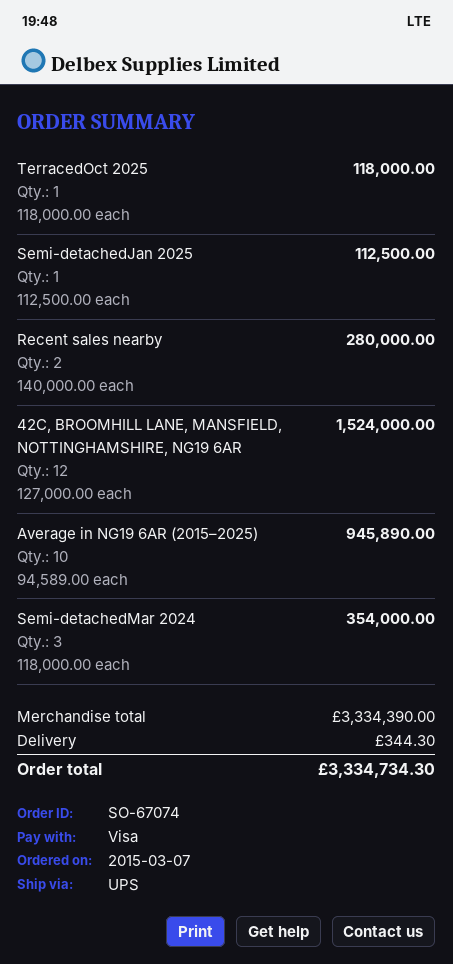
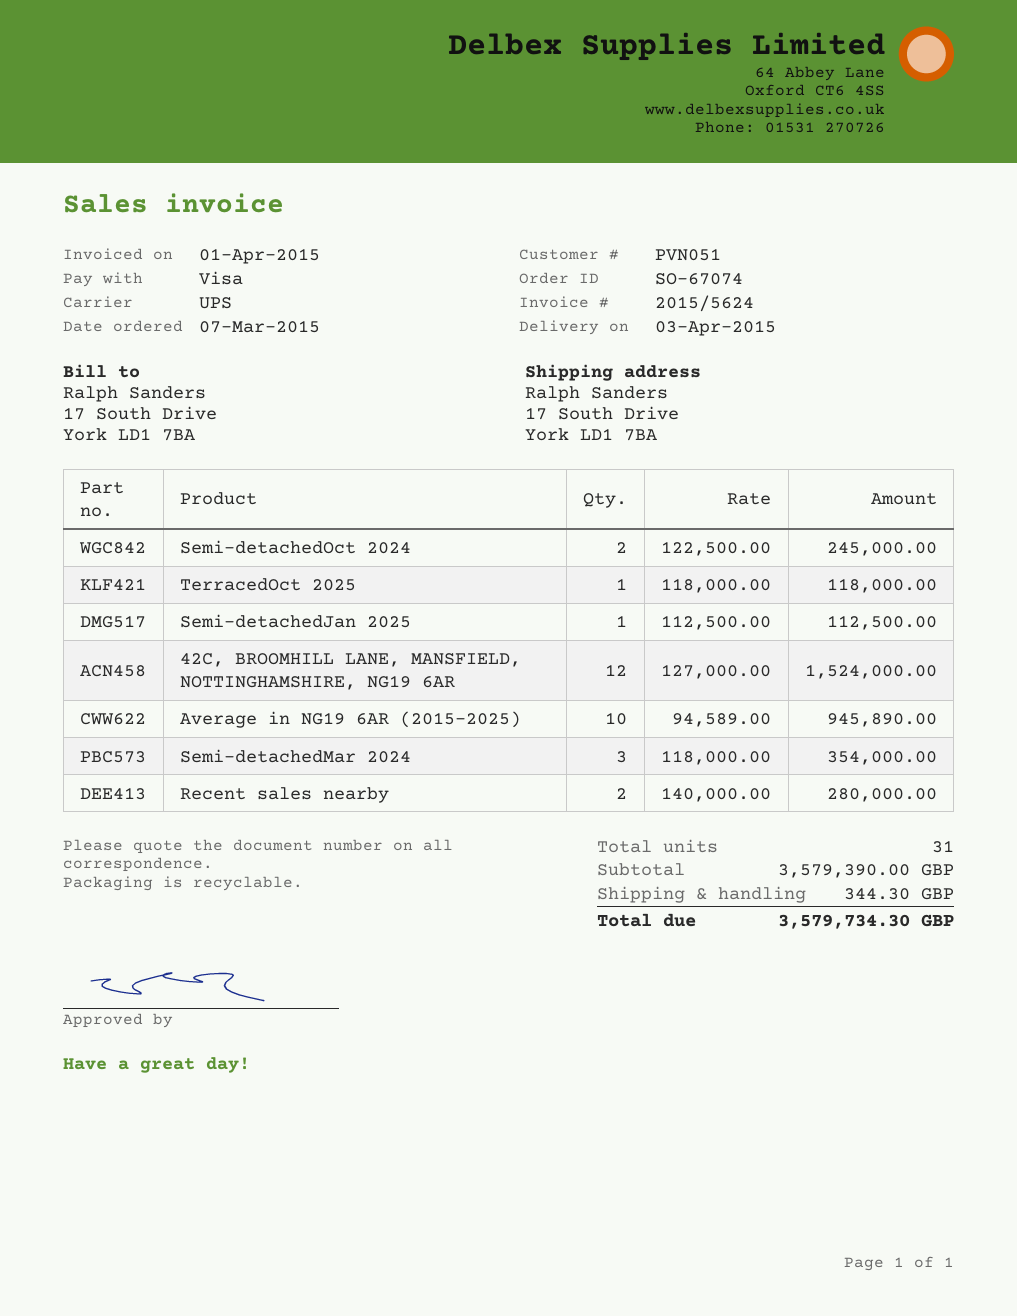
Semi-detachedOct 2024: none -> 2 x 122500.00 = 245000.00
subtotal: 3334390.00 -> 3579390.00
total: 3334734.30 -> 3579734.30

